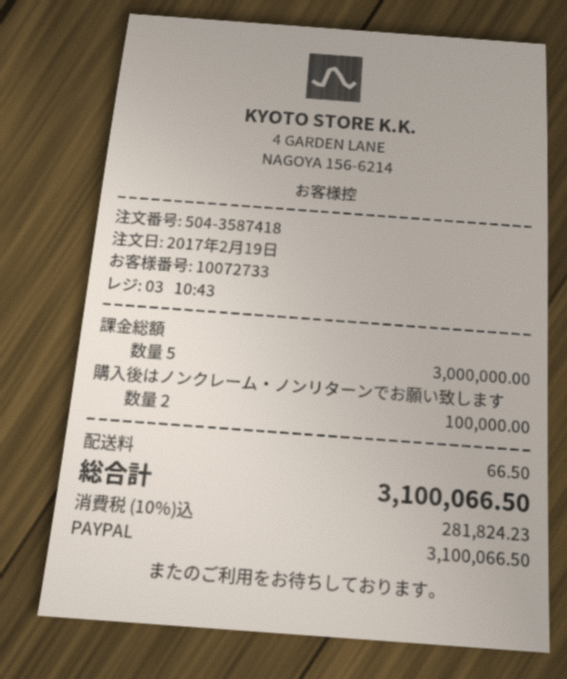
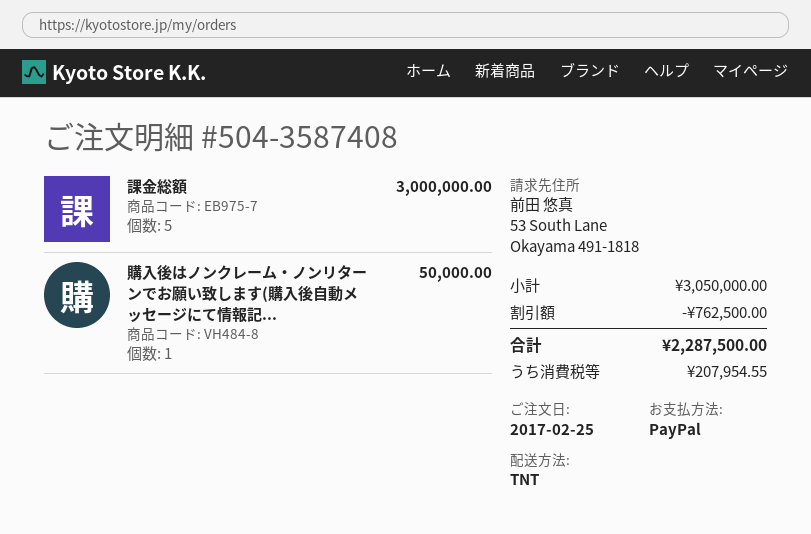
order number: 504-3587418 -> 504-3587408
order date: 2017-02-19 -> 2017-02-25
購入後はノンクレーム・ノンリターンでお願い致します: 2 for 100000.00 -> 1 for 50000.00
discount: none -> 762500.00
shipping: 66.50 -> none
tax: 281824.23 -> 207954.55
total: 3100066.50 -> 2287500.00

